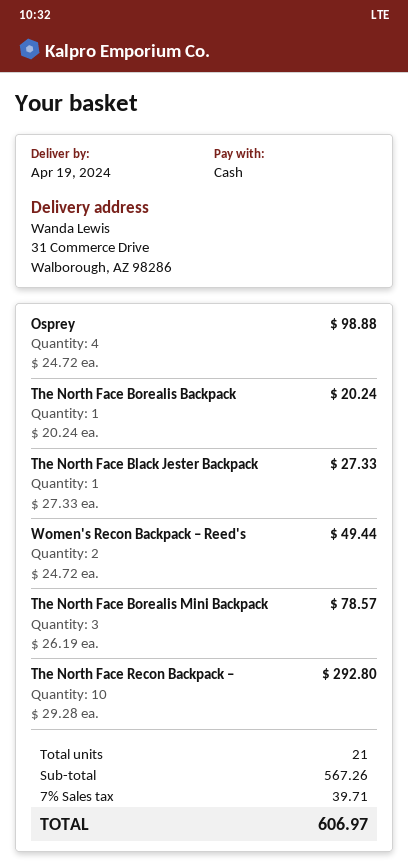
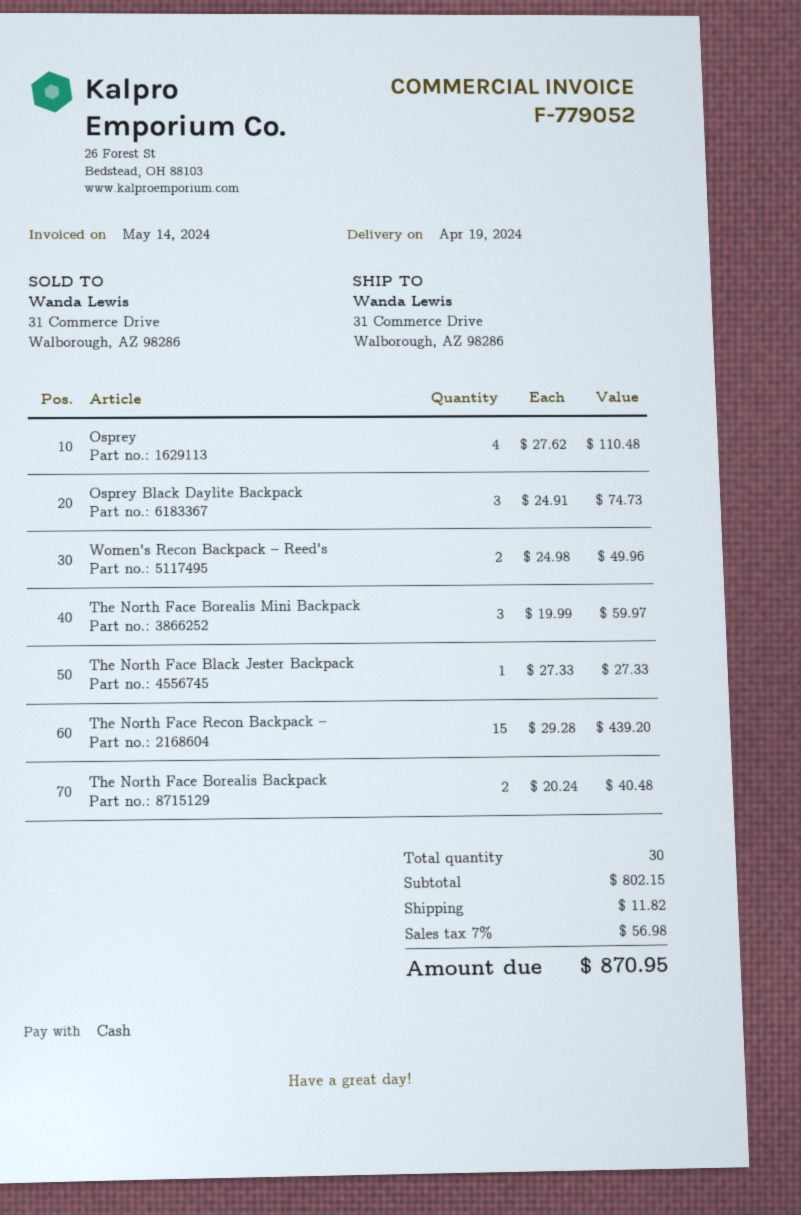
Osprey: 4 x 24.72 = 98.88 -> 4 x 27.62 = 110.48
The North Face Borealis Backpack: 1 x 20.24 = 20.24 -> 2 x 20.24 = 40.48
Women's Recon Backpack – Reed's: 2 x 24.72 = 49.44 -> 2 x 24.98 = 49.96
The North Face Borealis Mini Backpack: 3 x 26.19 = 78.57 -> 3 x 19.99 = 59.97
The North Face Recon Backpack –: 10 x 29.28 = 292.80 -> 15 x 29.28 = 439.20
Osprey Black Daylite Backpack: none -> 3 x 24.91 = 74.73
total quantity: 21 -> 30
subtotal: 567.26 -> 802.15
shipping: none -> 11.82
tax: 7% = 39.71 -> 7% = 56.98
total: 606.97 -> 870.95

